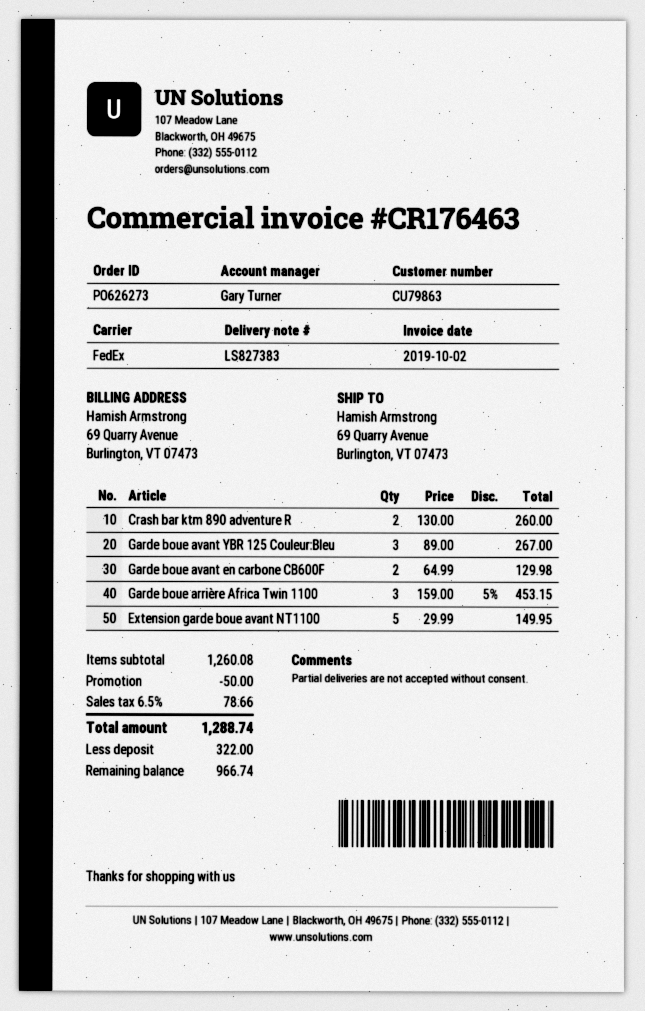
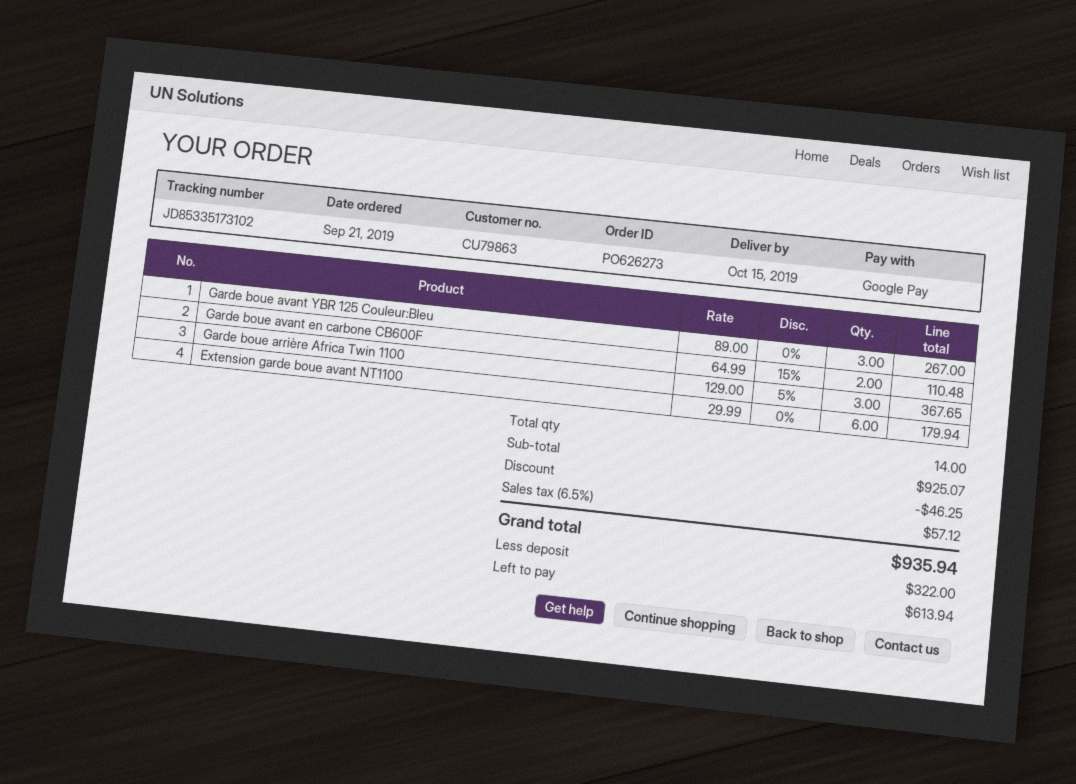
Crash bar ktm 890 adventure R: 2 x 130.00 = 260.00 -> none
Garde boue avant en carbone CB600F: 2 x 64.99 = 129.98 -> 2 x 64.99 - 15% = 110.48
Garde boue arrière Africa Twin 1100: 3 x 159.00 - 5% = 453.15 -> 3 x 129.00 - 5% = 367.65
Extension garde boue avant NT1100: 5 x 29.99 = 149.95 -> 6 x 29.99 = 179.94
subtotal: 1260.08 -> 925.07
discount: 50.00 -> 46.25
tax: 6.5% = 78.66 -> 6.5% = 57.12
total: 1288.74 -> 935.94
balance: 966.74 -> 613.94

